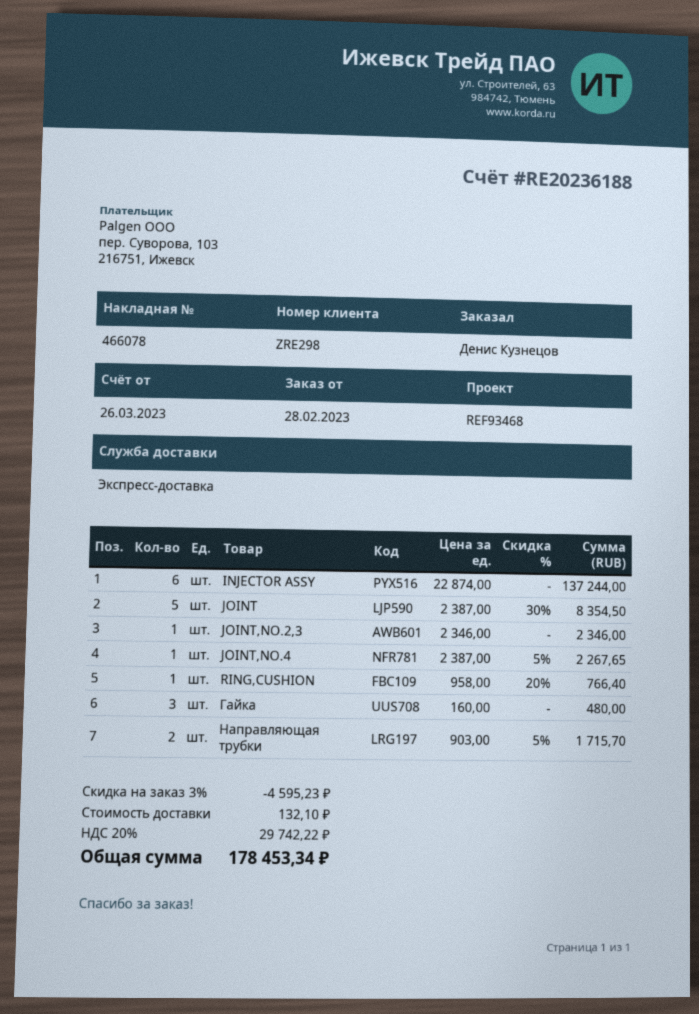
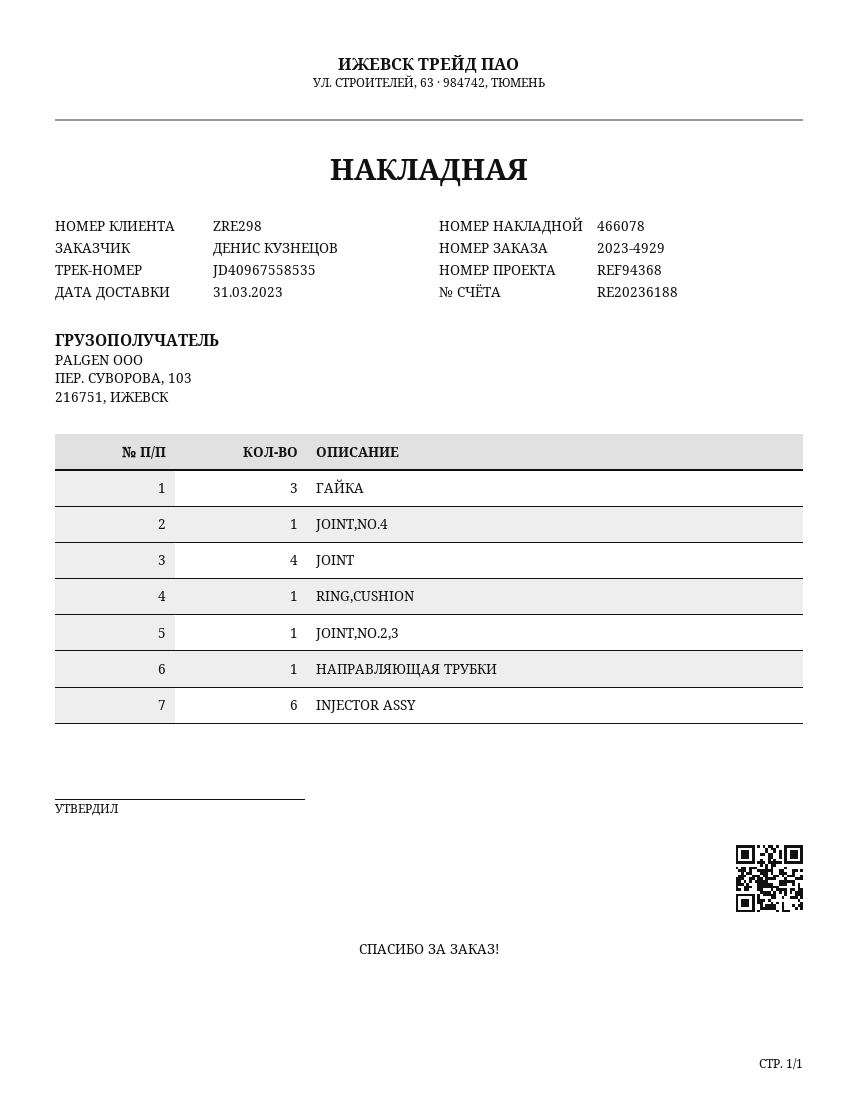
reference: REF93468 -> REF94368
JOINT: 5 -> 4
Направляющая трубки: 2 -> 1

